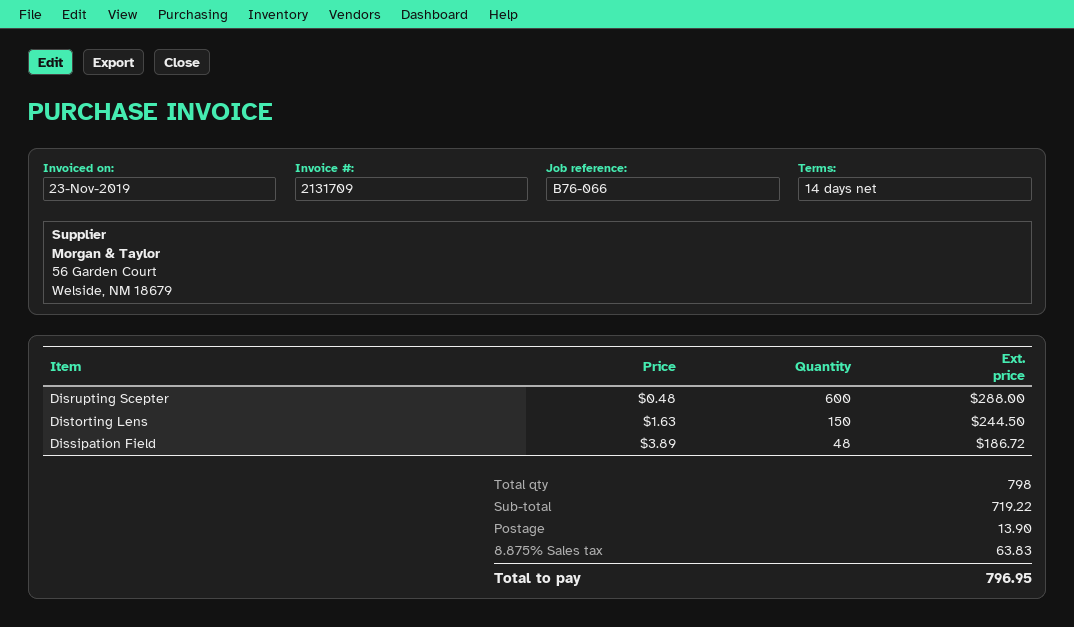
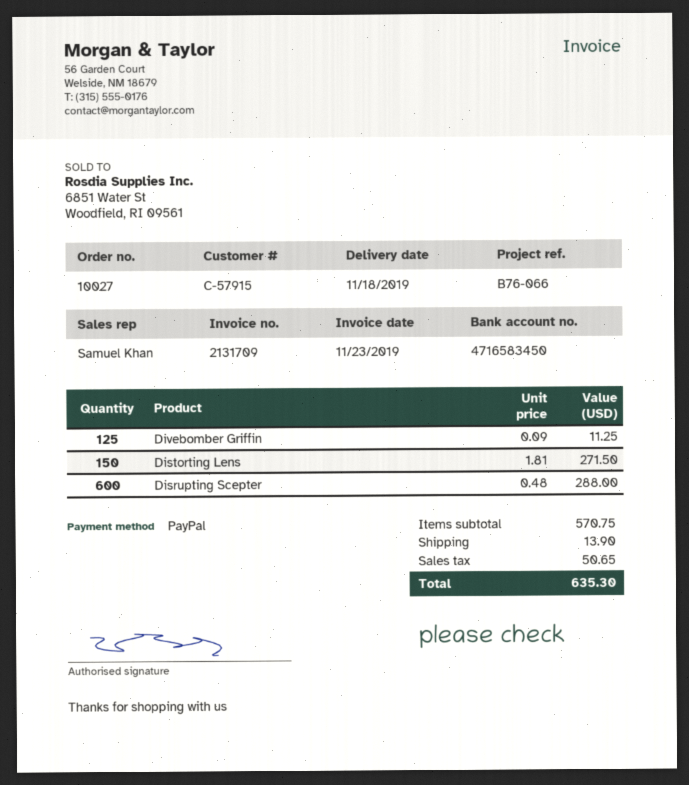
Distorting Lens: 150 x 1.63 = 244.50 -> 150 x 1.81 = 271.50
Dissipation Field: 48 x 3.89 = 186.72 -> none
Divebomber Griffin: none -> 125 x 0.09 = 11.25
subtotal: 719.22 -> 570.75
tax: 63.83 -> 50.65
total: 796.95 -> 635.30

